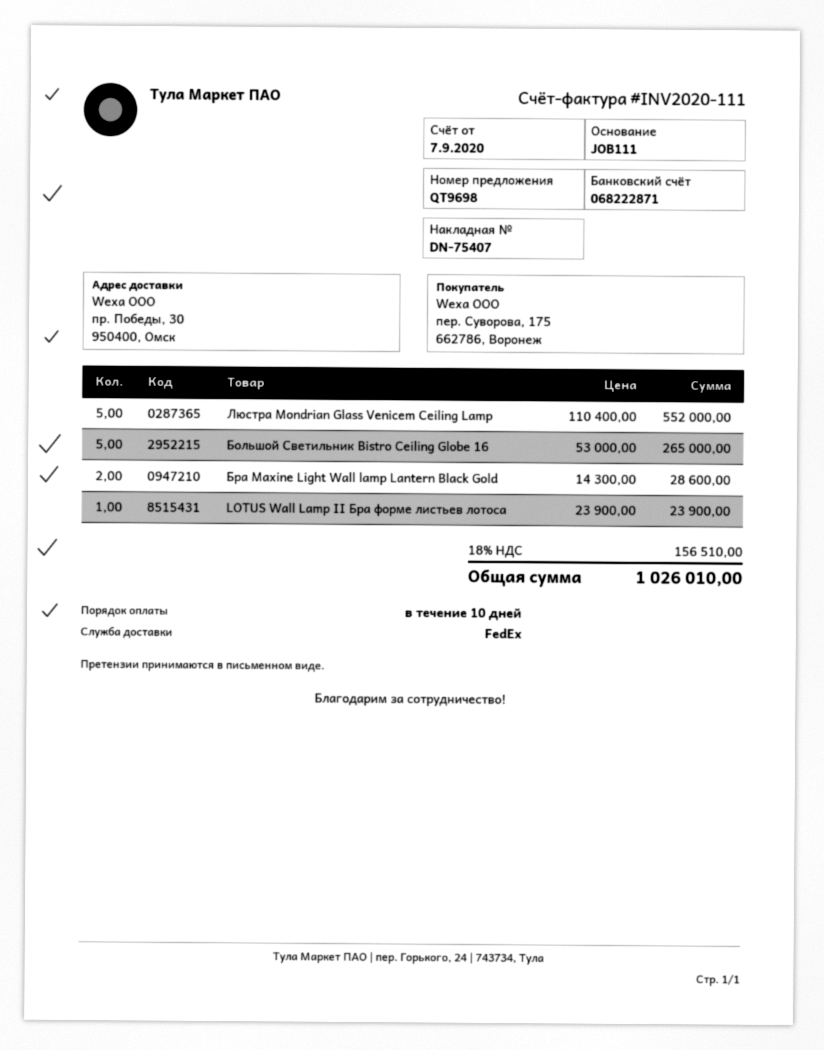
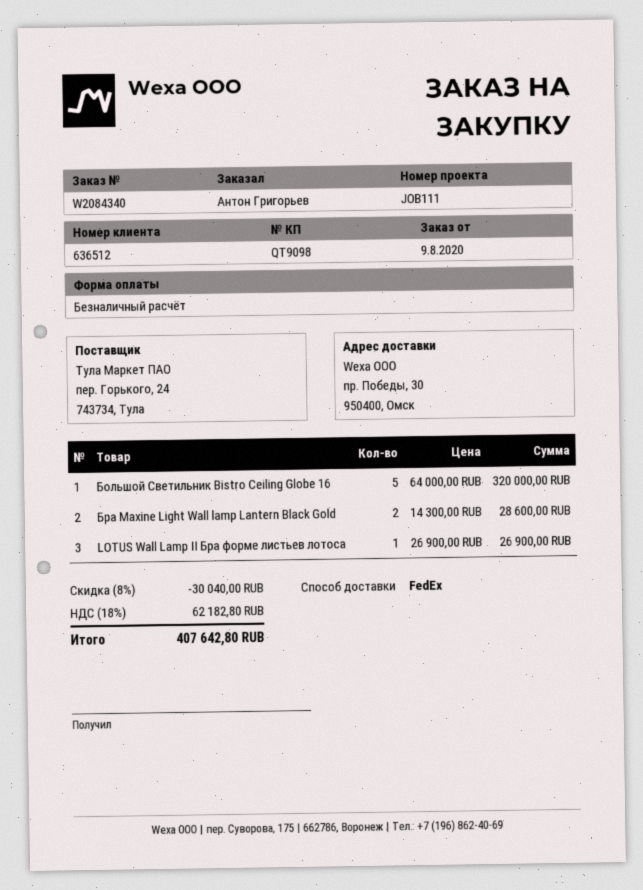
quote number: QT9698 -> QT9098
Люстра Mondrian Glass Venicem Ceiling Lamp: 5 x 110400.00 = 552000.00 -> none
Большой Светильник Bistro Ceiling Globe 16: 5 x 53000.00 = 265000.00 -> 5 x 64000.00 = 320000.00
LOTUS Wall Lamp II Бра форме листьев лотоса: 1 x 23900.00 = 23900.00 -> 1 x 26900.00 = 26900.00
discount: none -> 8% = 30040.00
tax: 18% = 156510.00 -> 18% = 62182.80
total: 1026010.00 -> 407642.80

